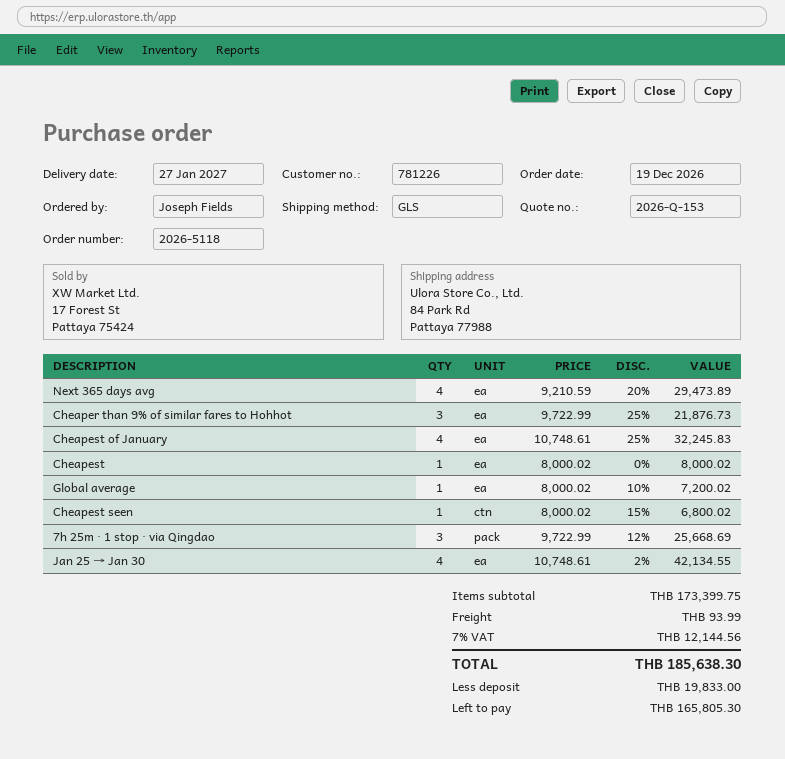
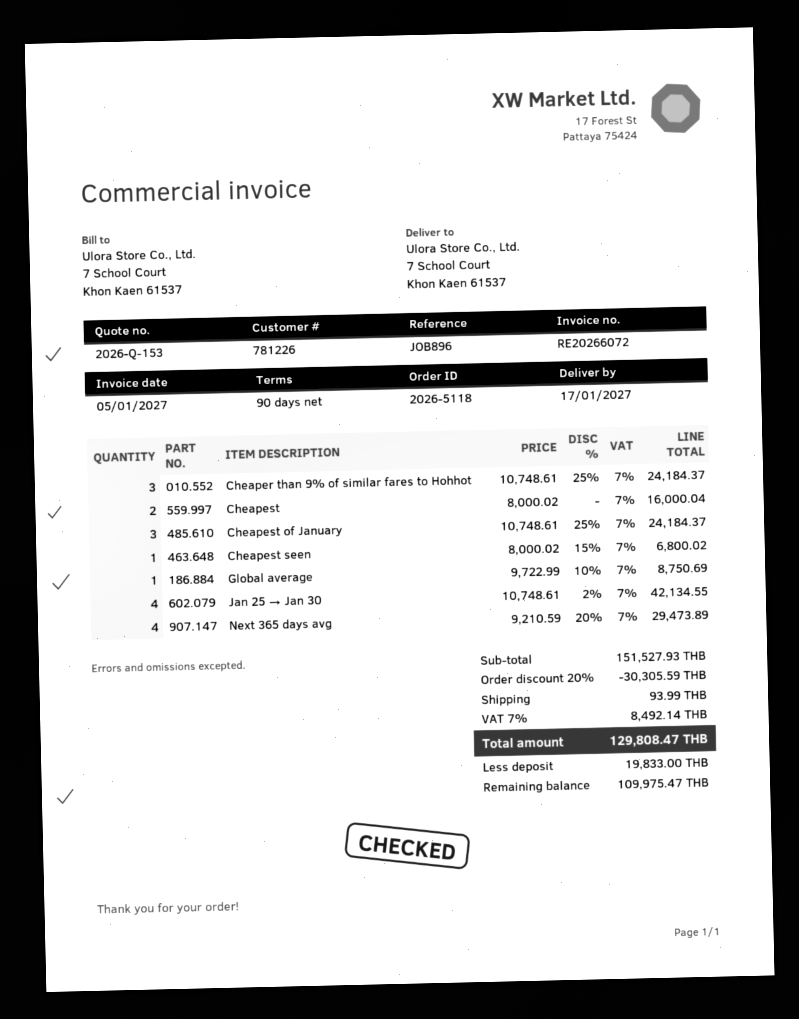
delivery date: 2027-01-27 -> 2027-01-17
ship to: 84 Park Rd, Pattaya 77988 -> 7 School Court, Khon Kaen 61537
Cheaper than 9% of similar fares to Hohhot: 3 x 9722.99 - 25% = 21876.73 -> 3 x 10748.61 - 25% = 24184.37
Cheapest of January: 4 x 10748.61 - 25% = 32245.83 -> 3 x 10748.61 - 25% = 24184.37
Cheapest: 1 x 8000.02 = 8000.02 -> 2 x 8000.02 = 16000.04
Global average: 1 x 8000.02 - 10% = 7200.02 -> 1 x 9722.99 - 10% = 8750.69
7h 25m · 1 stop · via Qingdao: 3 x 9722.99 - 12% = 25668.69 -> none
subtotal: 173399.75 -> 151527.93
discount: none -> 20% = 30305.59
tax: 7% = 12144.56 -> 7% = 8492.14
total: 185638.30 -> 129808.47
balance: 165805.30 -> 109975.47

